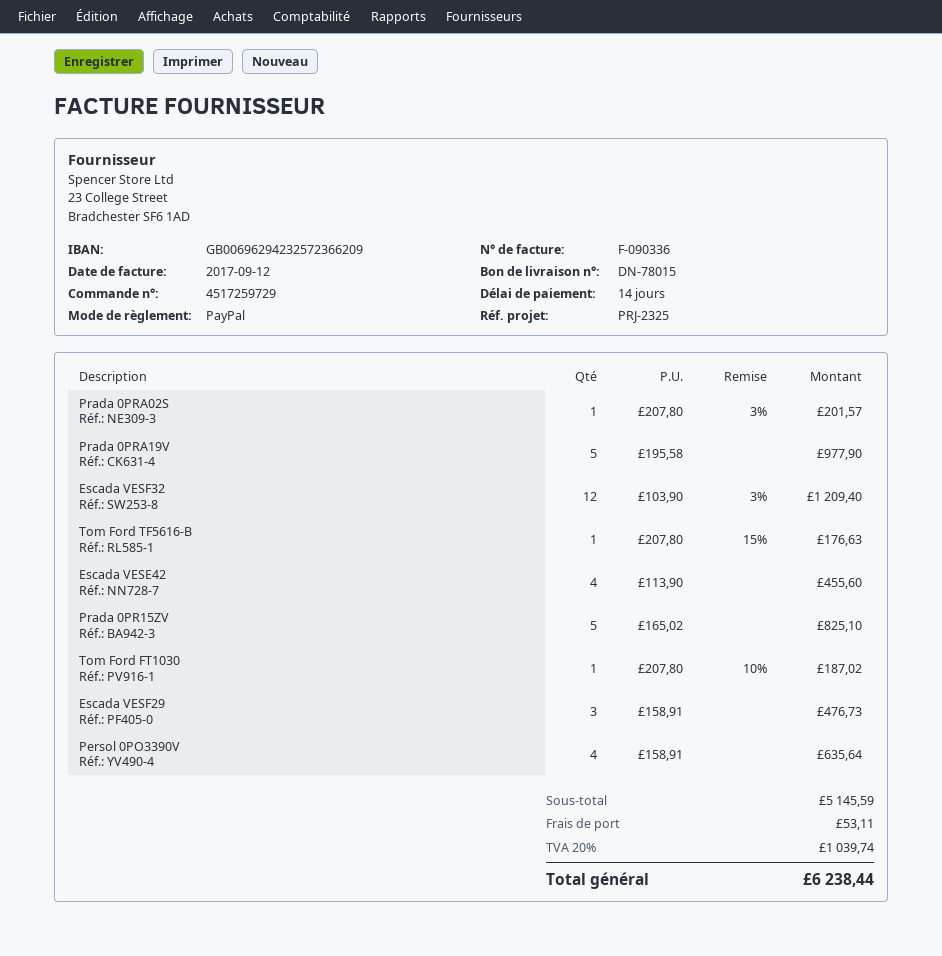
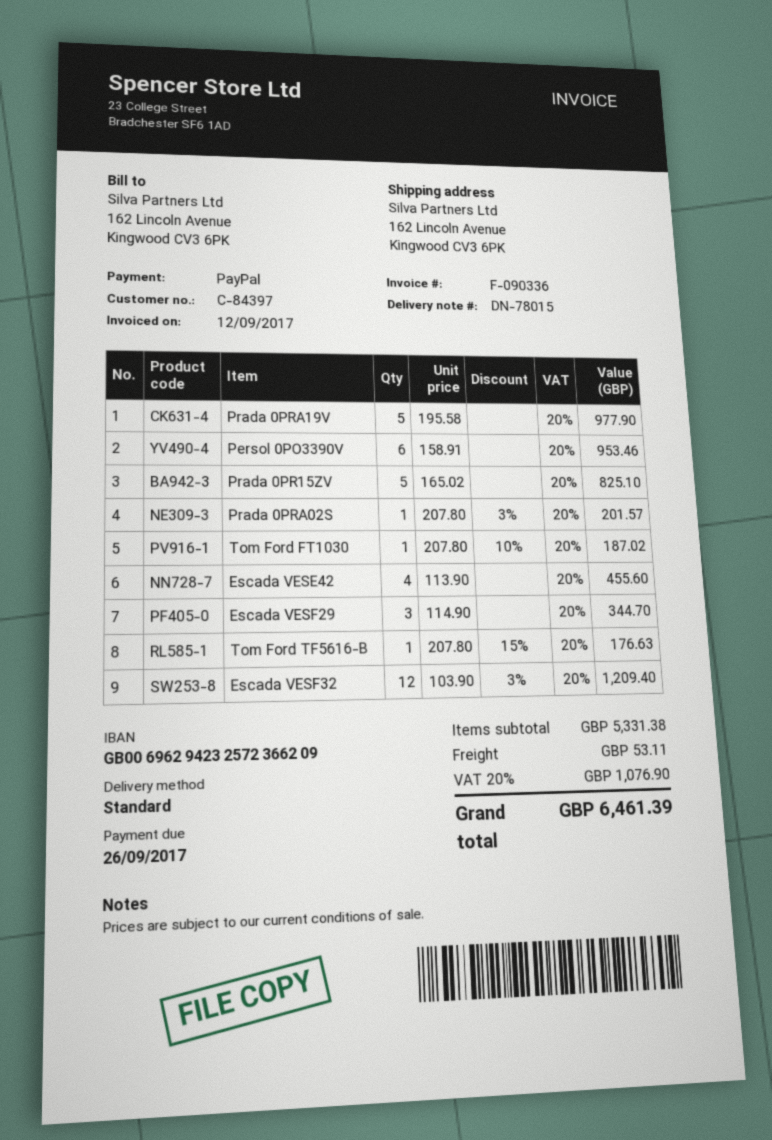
Escada VESF29: 3 x 158.91 = 476.73 -> 3 x 114.90 = 344.70
Persol 0PO3390V: 4 x 158.91 = 635.64 -> 6 x 158.91 = 953.46
subtotal: 5145.59 -> 5331.38
tax: 20% = 1039.74 -> 20% = 1076.90
total: 6238.44 -> 6461.39

